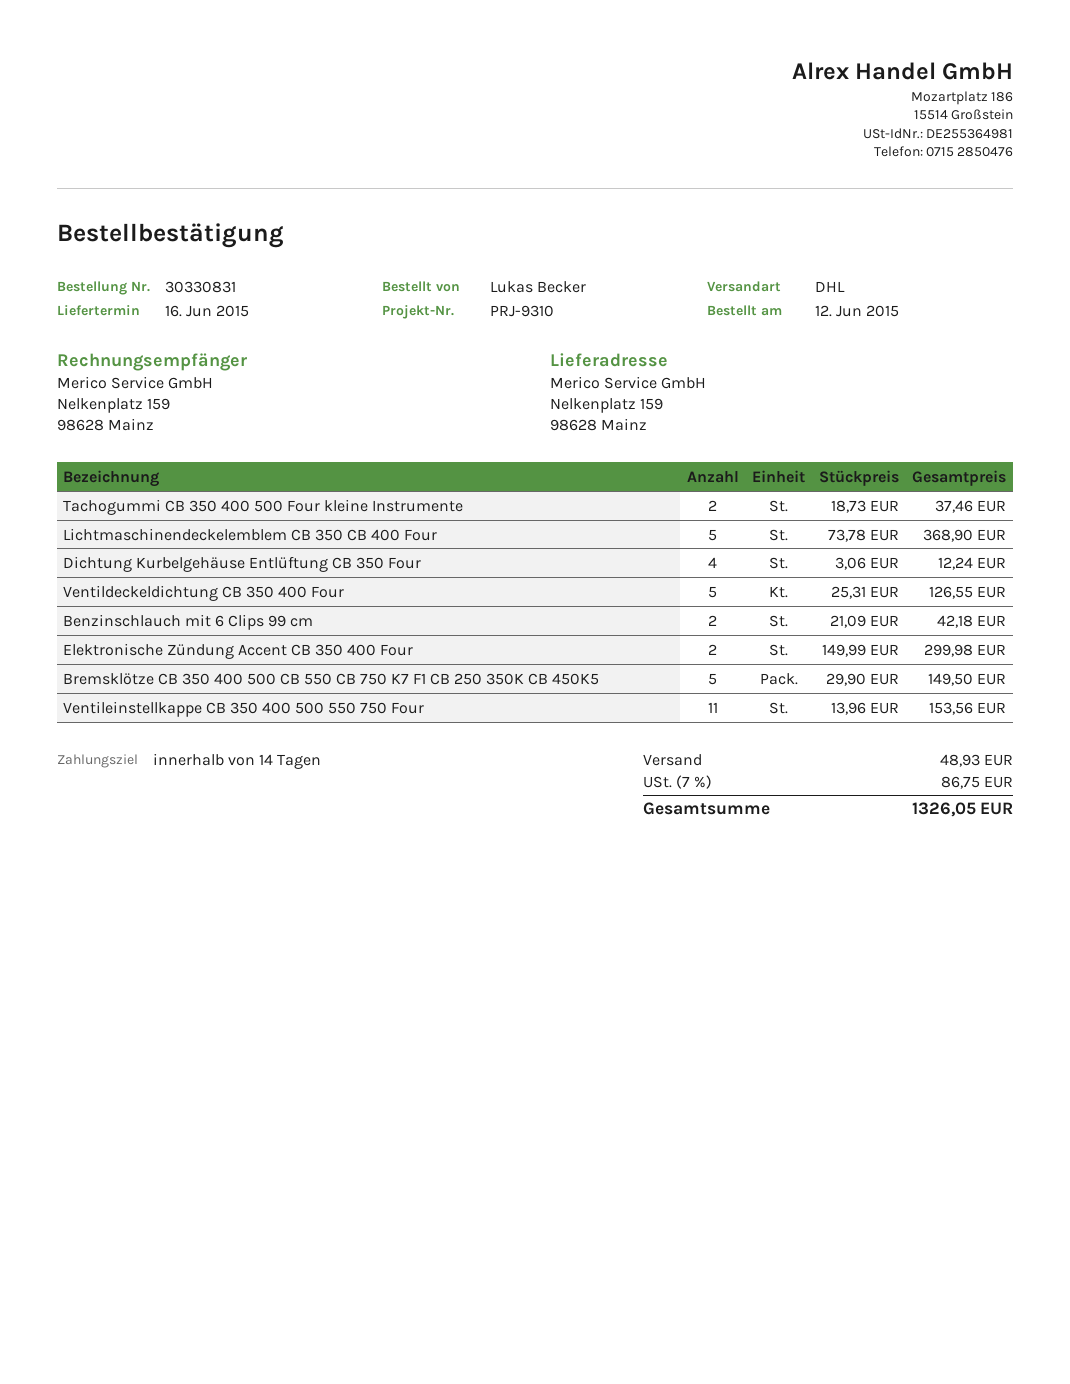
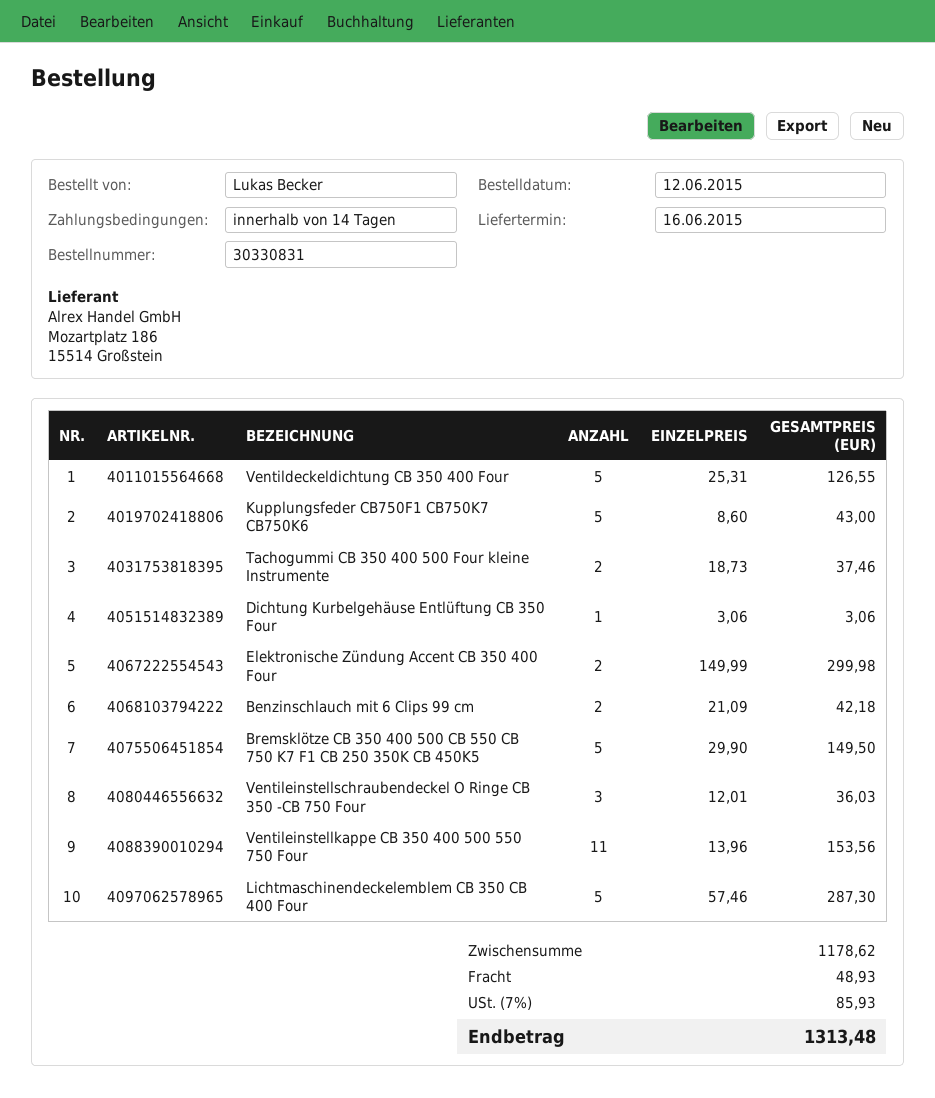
Lichtmaschinendeckelemblem CB 350 CB 400 Four: 5 x 73.78 = 368.90 -> 5 x 57.46 = 287.30
Dichtung Kurbelgehäuse Entlüftung CB 350 Four: 4 x 3.06 = 12.24 -> 1 x 3.06 = 3.06
Kupplungsfeder CB750F1 CB750K7 CB750K6: none -> 5 x 8.60 = 43.00
Ventileinstellschraubendeckel O Ringe CB 350 -CB 750 Four: none -> 3 x 12.01 = 36.03
tax: 7% = 86.75 -> 7% = 85.93
total: 1326.05 -> 1313.48

